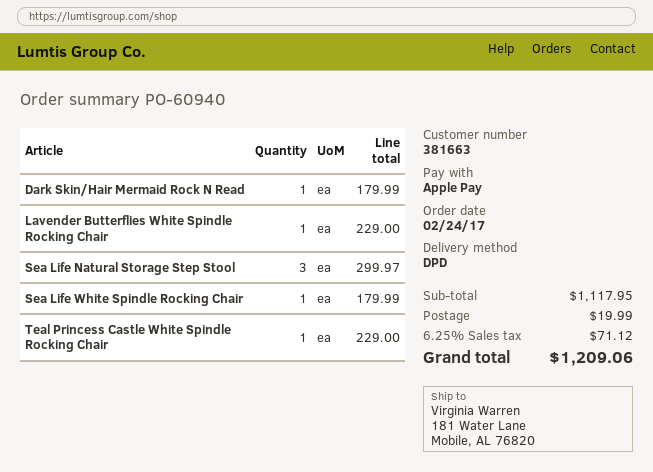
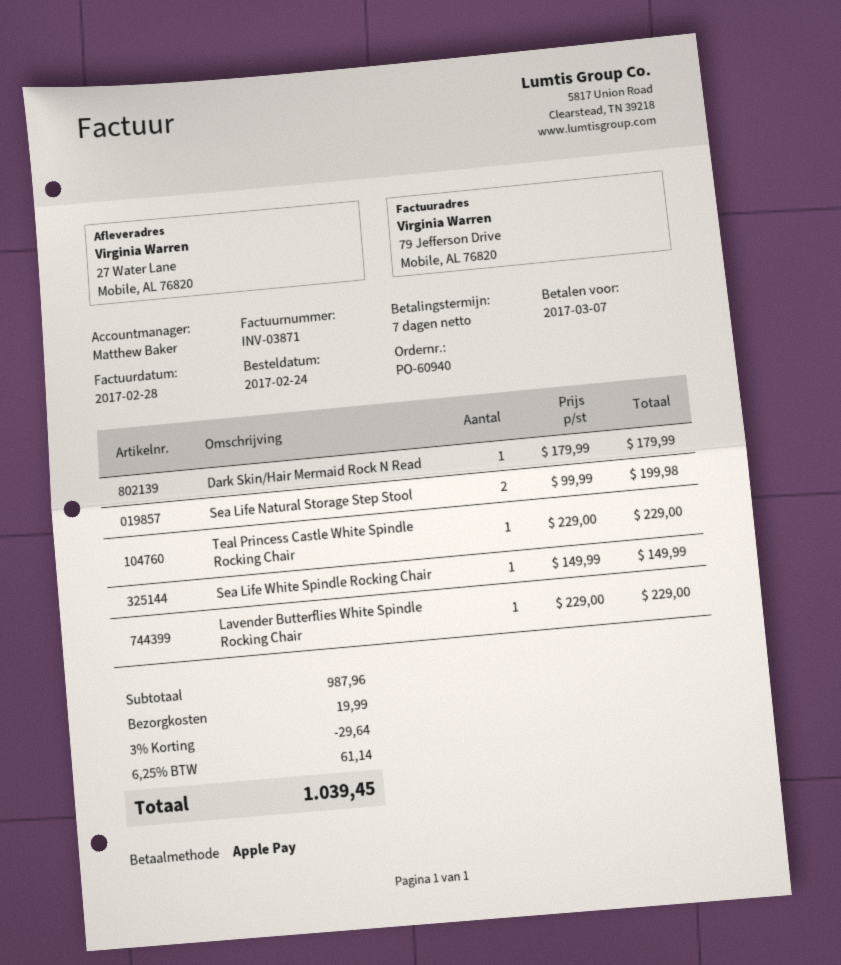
ship to: 181 Water Lane, Mobile, AL 76820 -> 27 Water Lane, Mobile, AL 76820
Sea Life Natural Storage Step Stool: 3 for 299.97 -> 2 for 199.98
Sea Life White Spindle Rocking Chair: 1 for 179.99 -> 1 for 149.99
subtotal: 1117.95 -> 987.96
discount: none -> 3% = 29.64
tax: 6.25% = 71.12 -> 6.25% = 61.14
total: 1209.06 -> 1039.45

